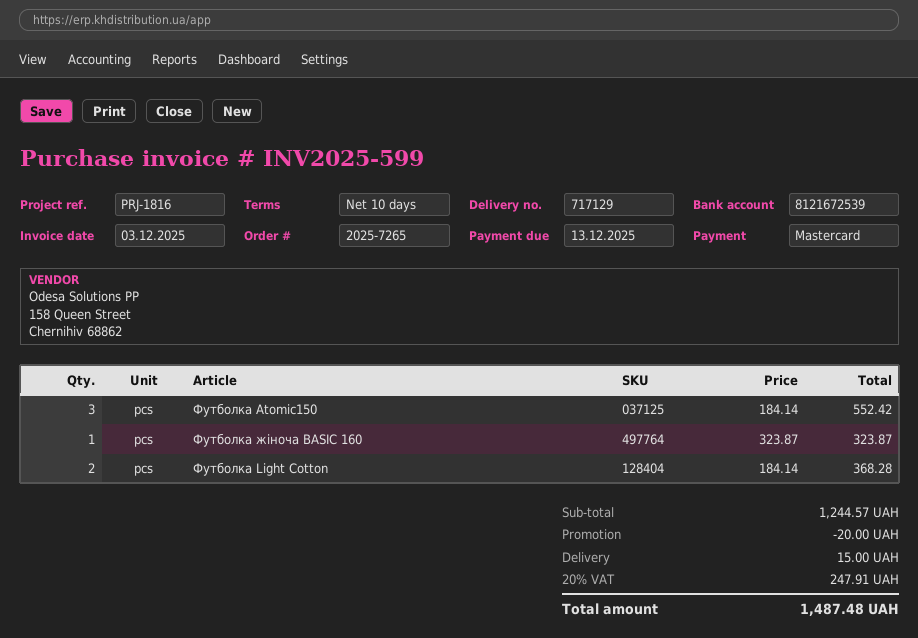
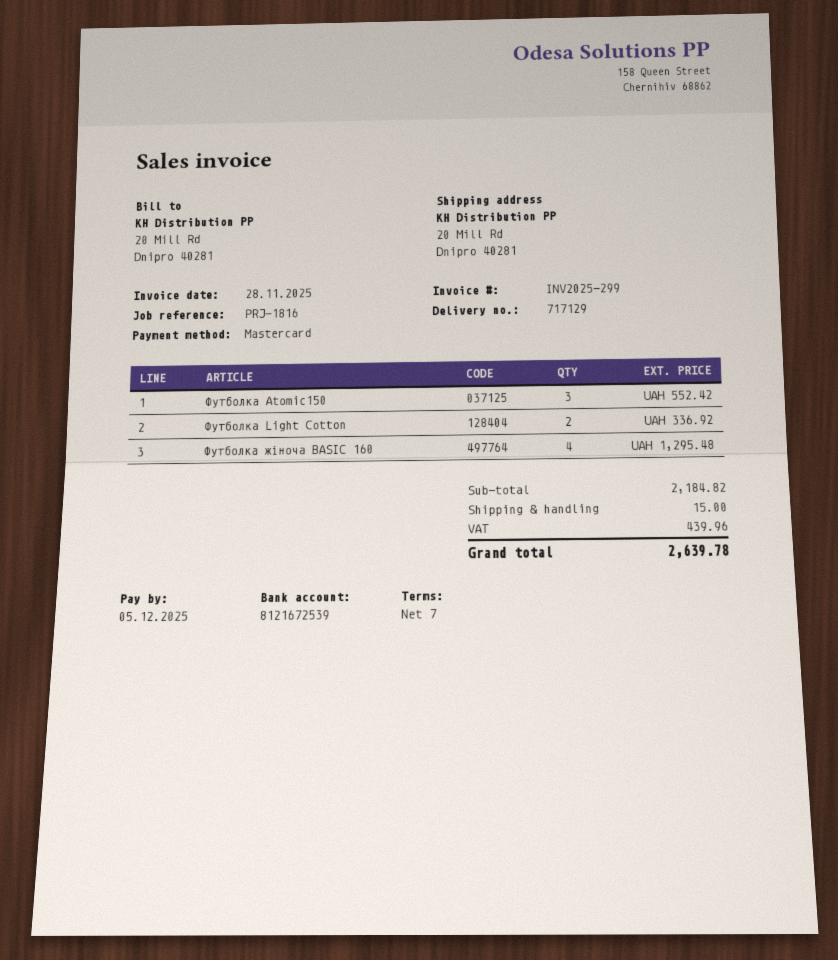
invoice number: INV2025-599 -> INV2025-299
invoice date: 2025-12-03 -> 2025-11-28
payment terms: 10 days -> 7 days
due date: 2025-12-13 -> 2025-12-05
Футболка жіноча BASIC 160: 1 for 323.87 -> 4 for 1295.48
Футболка Light Cotton: 2 for 368.28 -> 2 for 336.92
subtotal: 1244.57 -> 2184.82
discount: 20.00 -> none
tax: 247.91 -> 439.96
total: 1487.48 -> 2639.78

